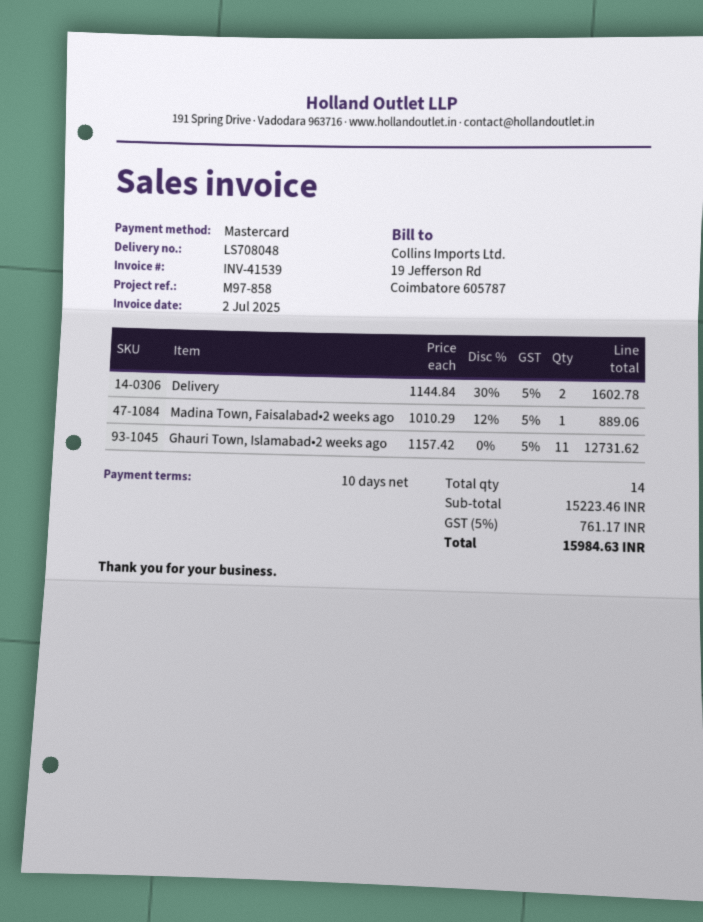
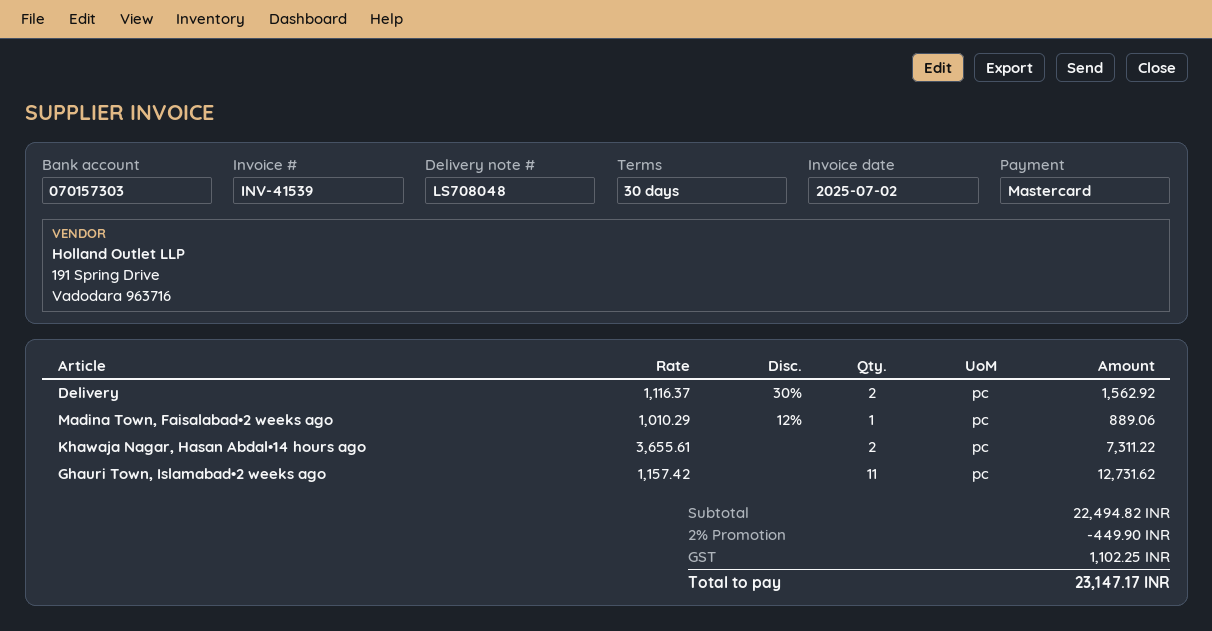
payment terms: 10 days -> 30 days
Delivery: 2 x 1144.84 - 30% = 1602.78 -> 2 x 1116.37 - 30% = 1562.92
Khawaja Nagar, Hasan Abdal•14 hours ago: none -> 2 x 3655.61 = 7311.22
subtotal: 15223.46 -> 22494.82
discount: none -> 2% = 449.90
tax: 761.17 -> 1102.25
total: 15984.63 -> 23147.17

